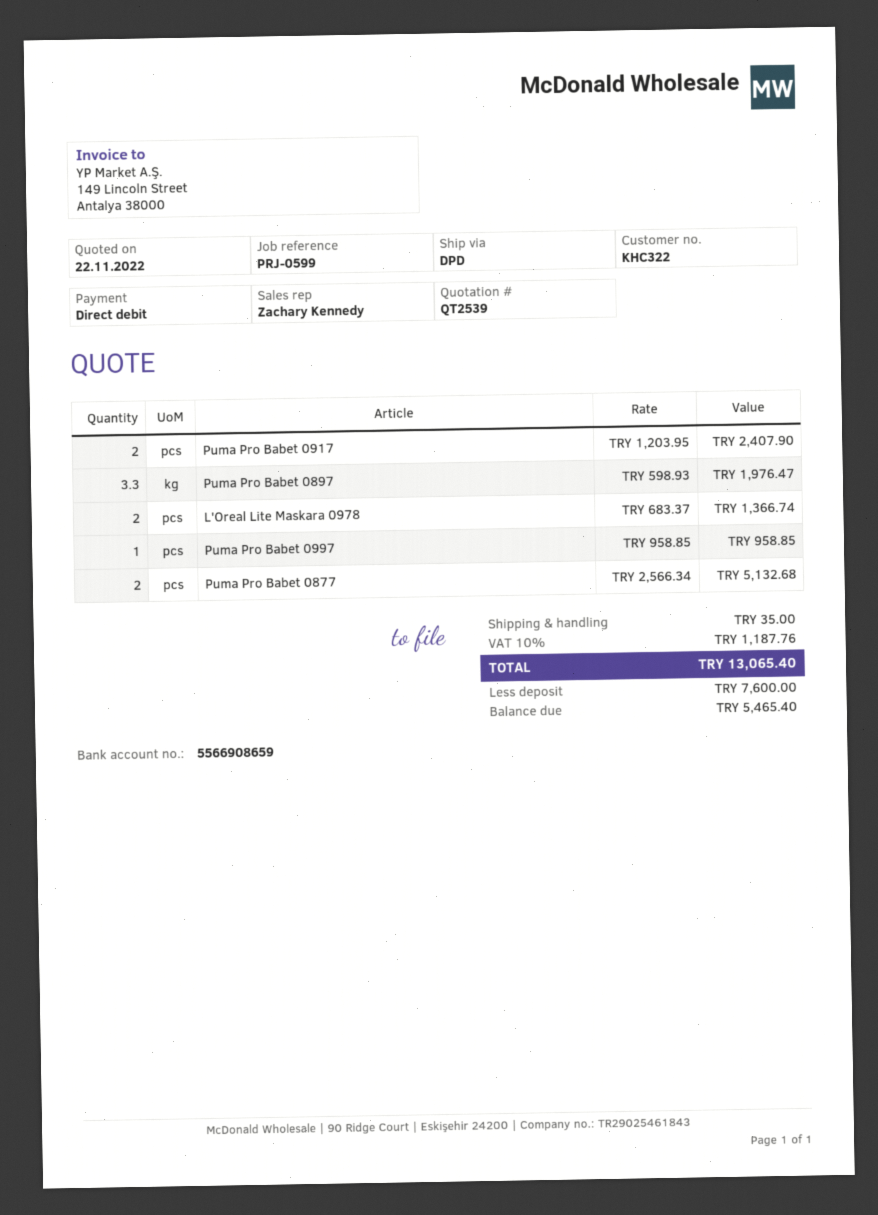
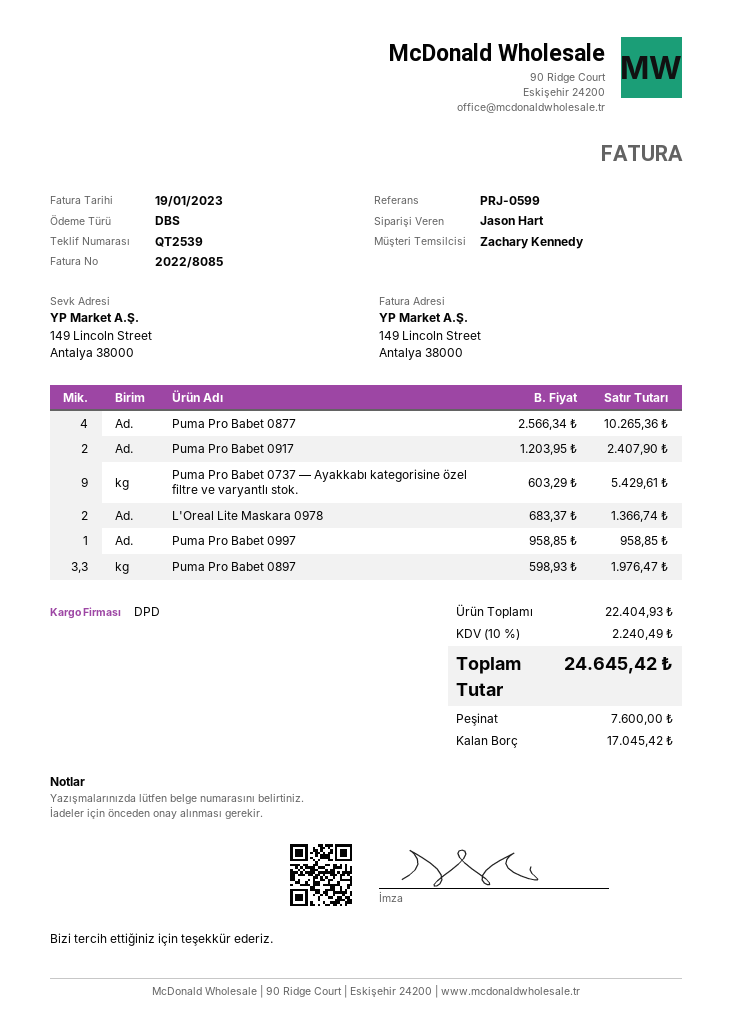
Puma Pro Babet 0877: 2 x 2566.34 = 5132.68 -> 4 x 2566.34 = 10265.36
Puma Pro Babet 0737 — Ayakkabı kategorisine özel filtre ve varyantlı stok.: none -> 9 x 603.29 = 5429.61
shipping: 35.00 -> none
tax: 10% = 1187.76 -> 10% = 2240.49
total: 13065.40 -> 24645.42
balance: 5465.40 -> 17045.42

